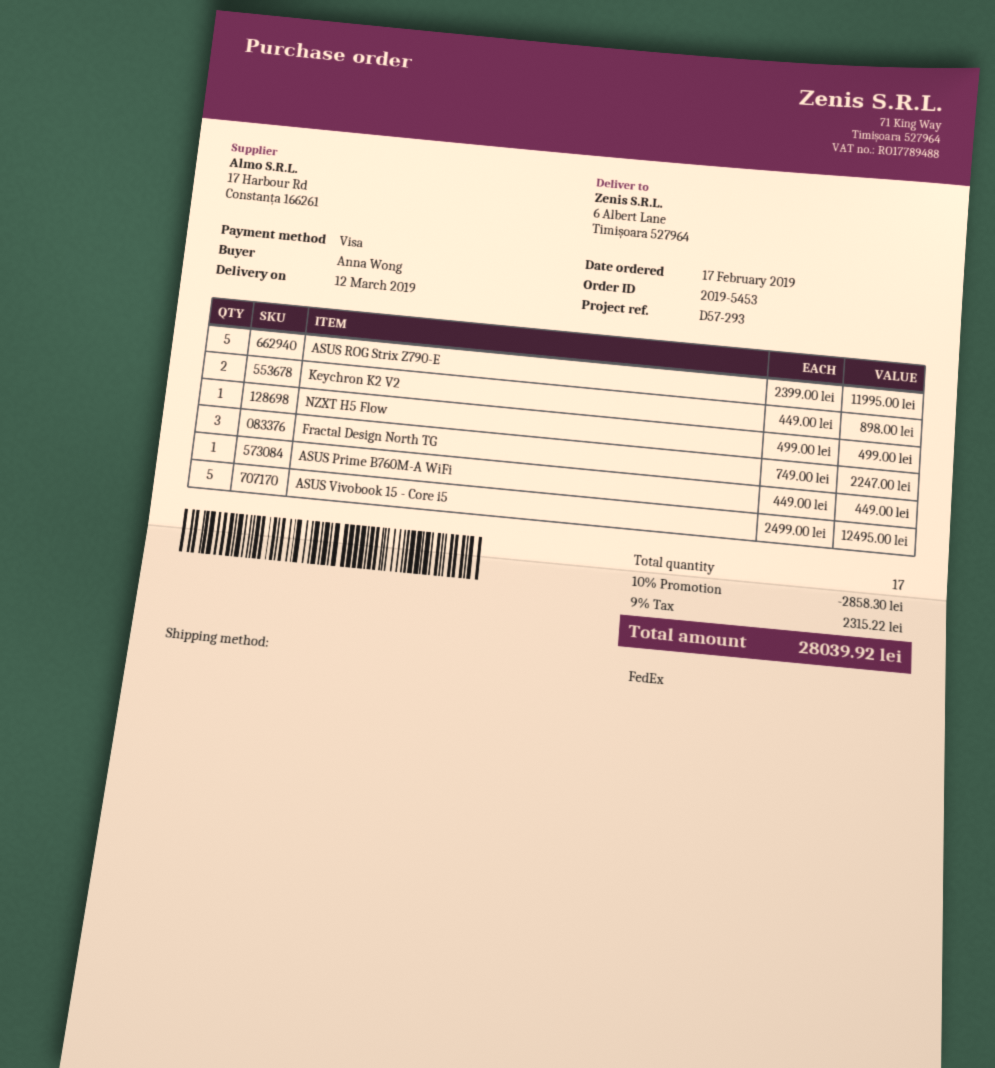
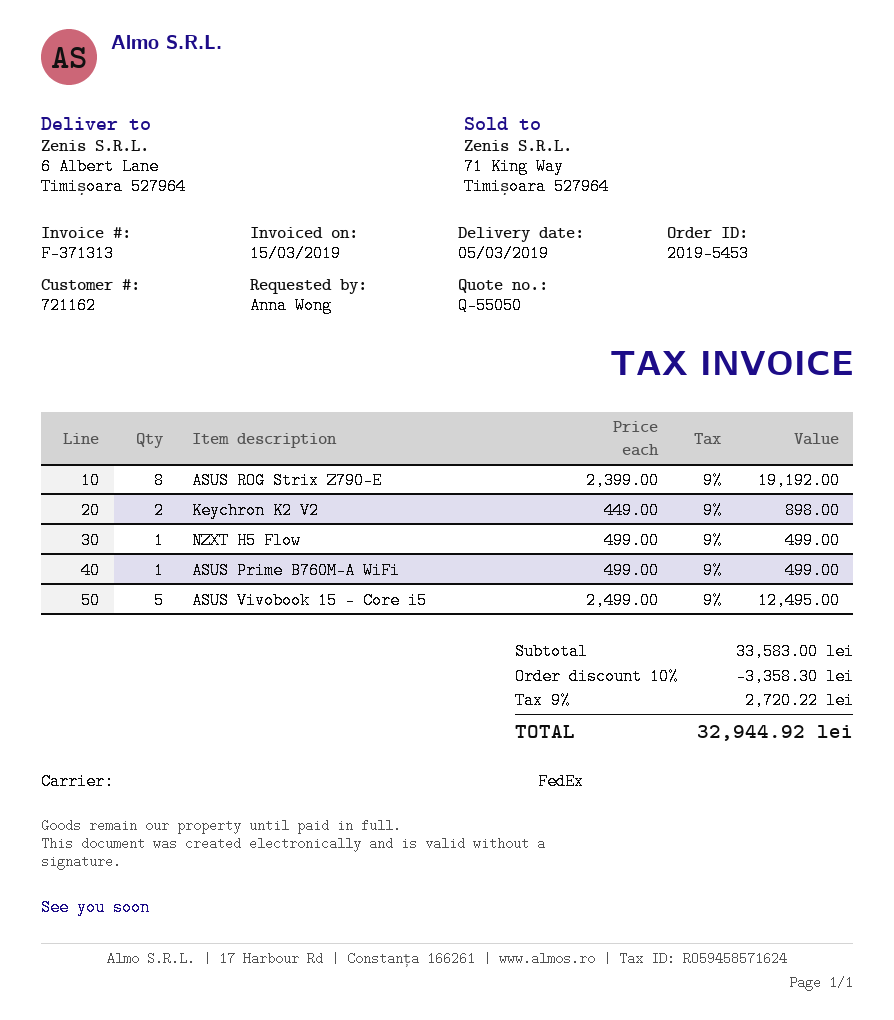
delivery date: 2019-03-12 -> 2019-03-05
ASUS ROG Strix Z790-E: 5 x 2399.00 = 11995.00 -> 8 x 2399.00 = 19192.00
Fractal Design North TG: 3 x 749.00 = 2247.00 -> none
ASUS Prime B760M-A WiFi: 1 x 449.00 = 449.00 -> 1 x 499.00 = 499.00
discount: 10% = 2858.30 -> 10% = 3358.30
tax: 9% = 2315.22 -> 9% = 2720.22
total: 28039.92 -> 32944.92

